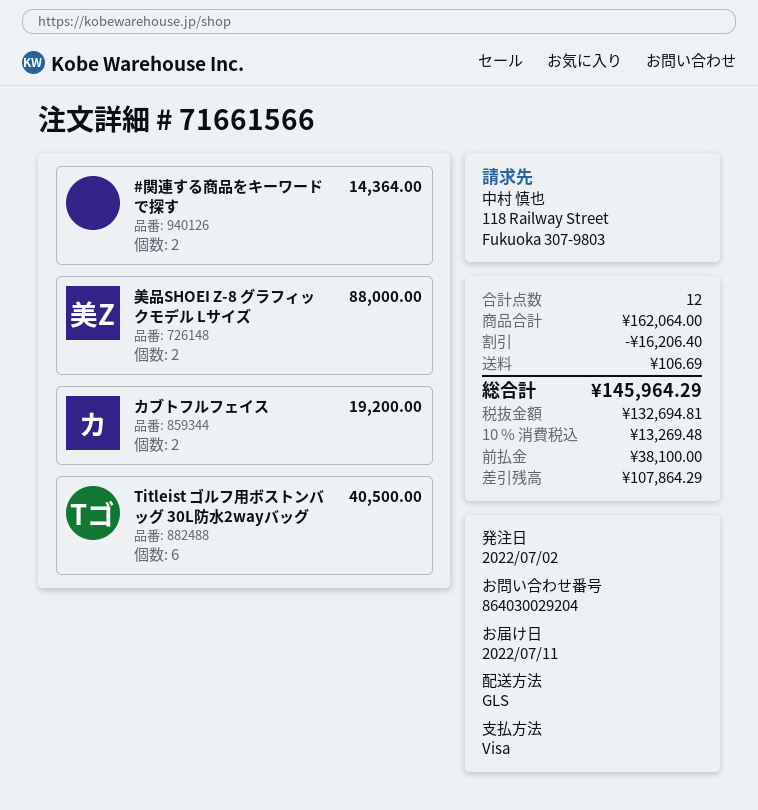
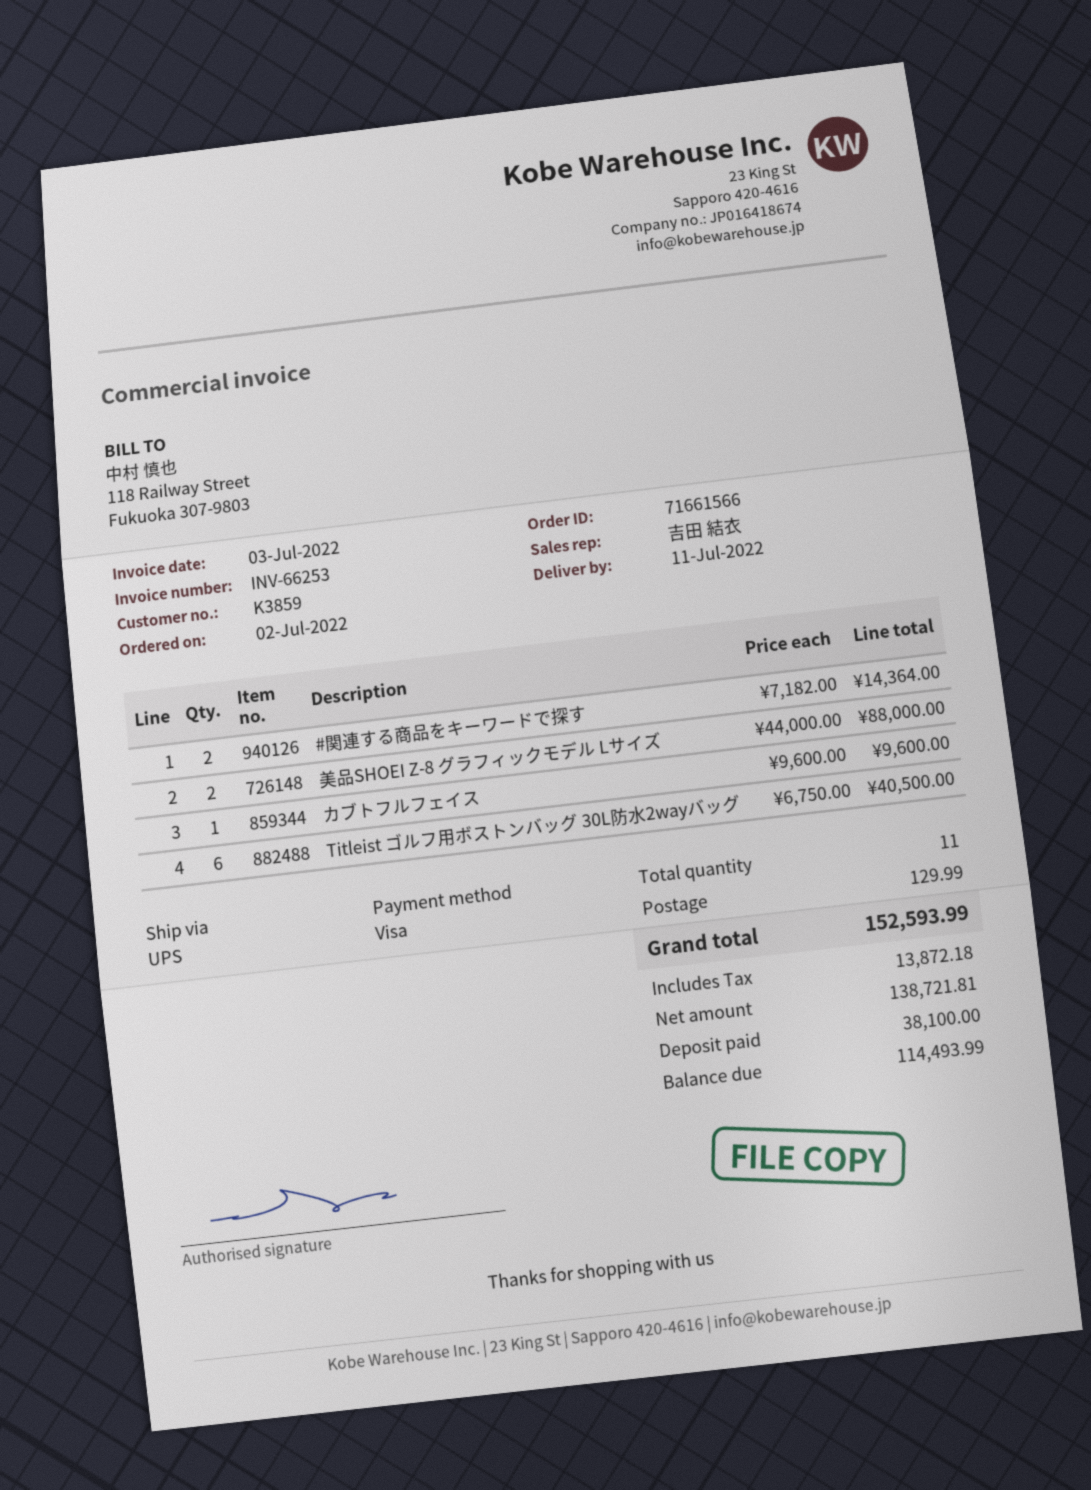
shipping method: GLS -> UPS
カブトフルフェイス: 2 for 19200.00 -> 1 for 9600.00
total quantity: 12 -> 11
discount: 16206.40 -> none
shipping: 106.69 -> 129.99
net: 132694.81 -> 138721.81
tax: 13269.48 -> 13872.18
total: 145964.29 -> 152593.99
balance: 107864.29 -> 114493.99

